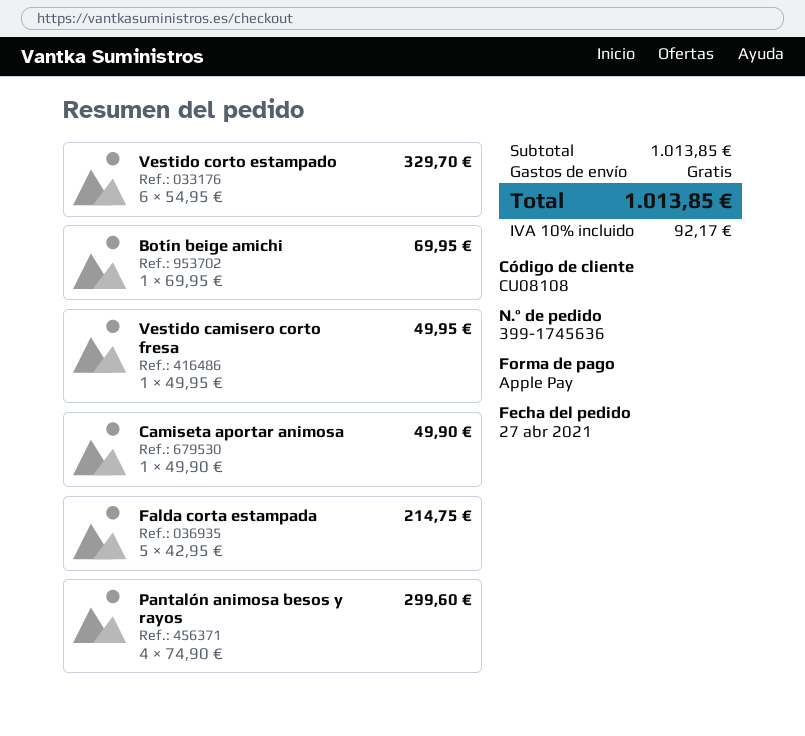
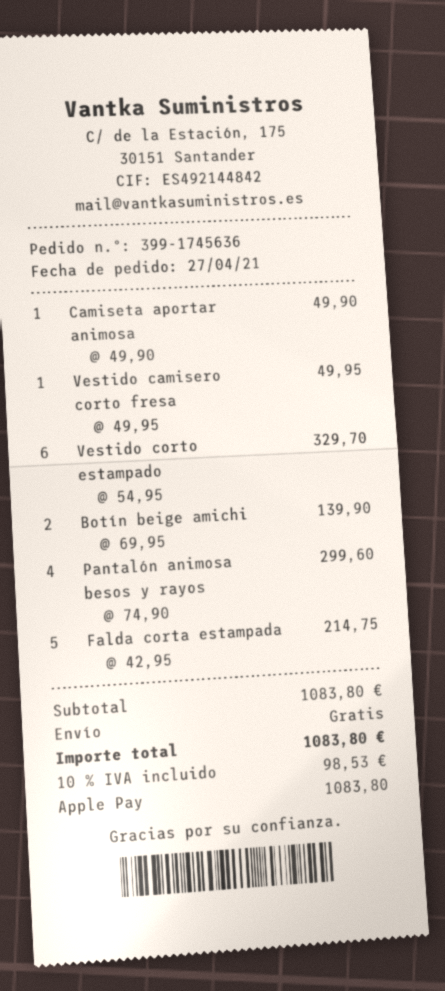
Botín beige amichi: 1 x 69.95 = 69.95 -> 2 x 69.95 = 139.90
subtotal: 1013.85 -> 1083.80
tax: 10% = 92.17 -> 10% = 98.53
total: 1013.85 -> 1083.80

